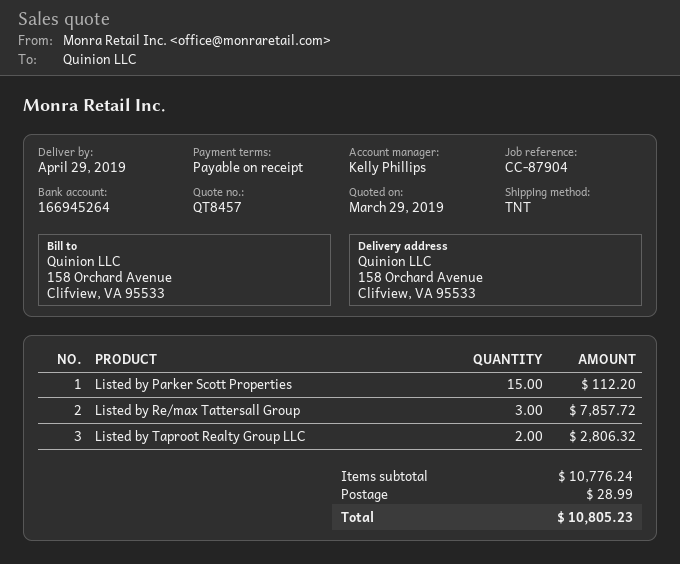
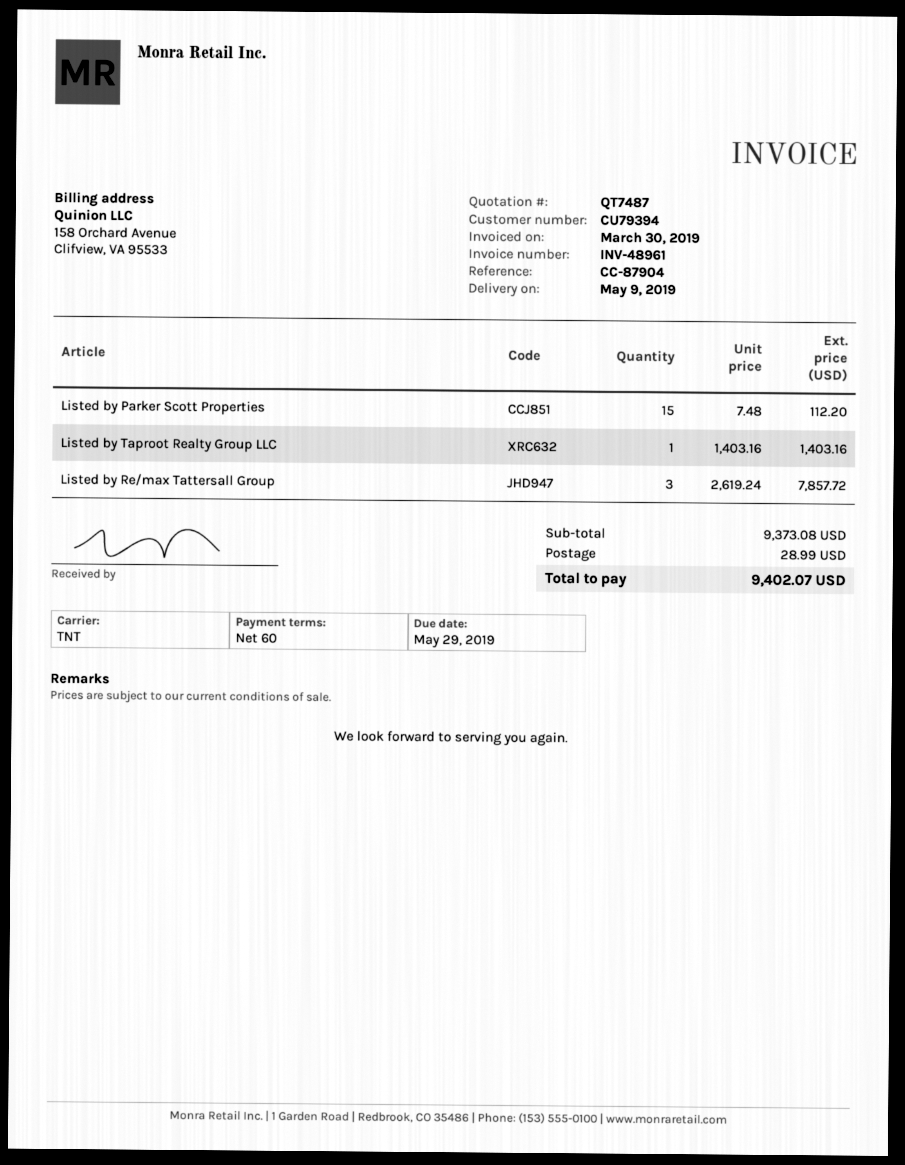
quote number: QT8457 -> QT7487
delivery date: 2019-04-29 -> 2019-05-09
payment terms: on receipt -> 60 days
Listed by Taproot Realty Group LLC: 2 for 2806.32 -> 1 for 1403.16
subtotal: 10776.24 -> 9373.08
total: 10805.23 -> 9402.07

